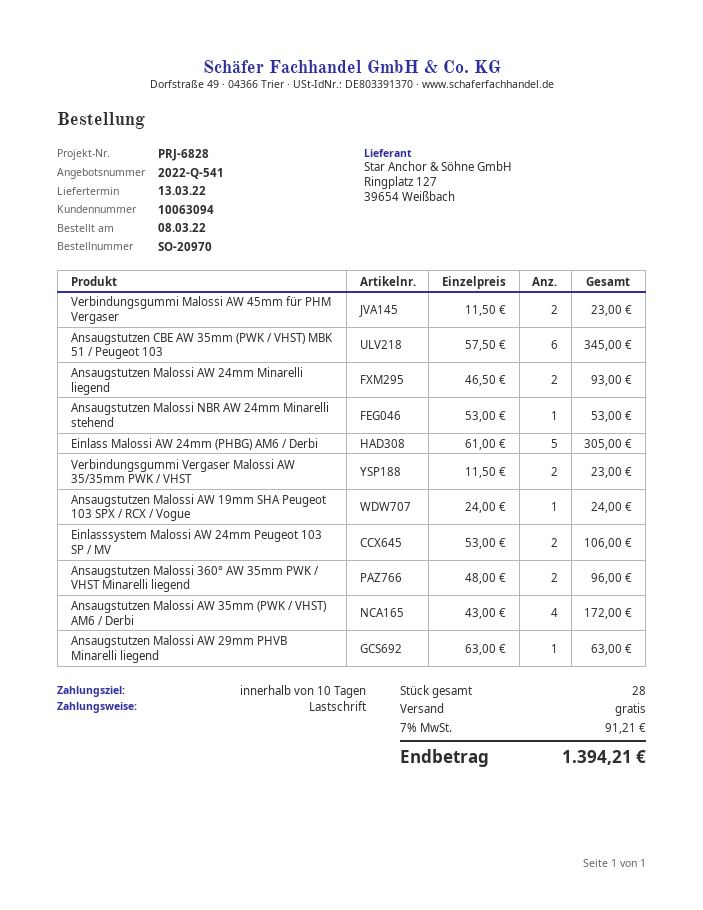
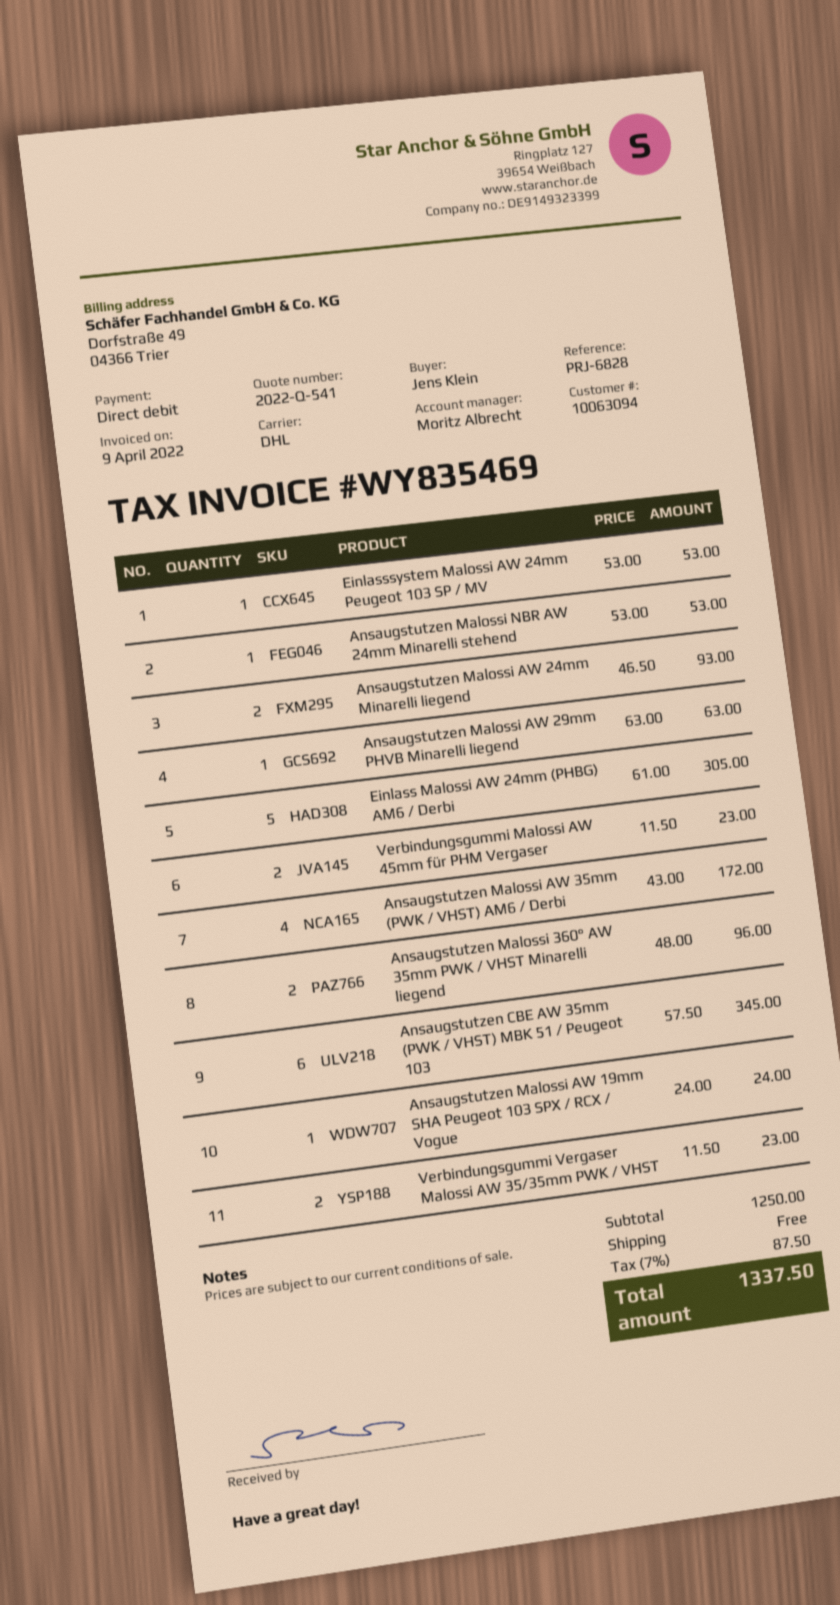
Einlasssystem Malossi AW 24mm Peugeot 103 SP / MV: 2 x 53.00 = 106.00 -> 1 x 53.00 = 53.00
tax: 7% = 91.21 -> 7% = 87.50
total: 1394.21 -> 1337.50

